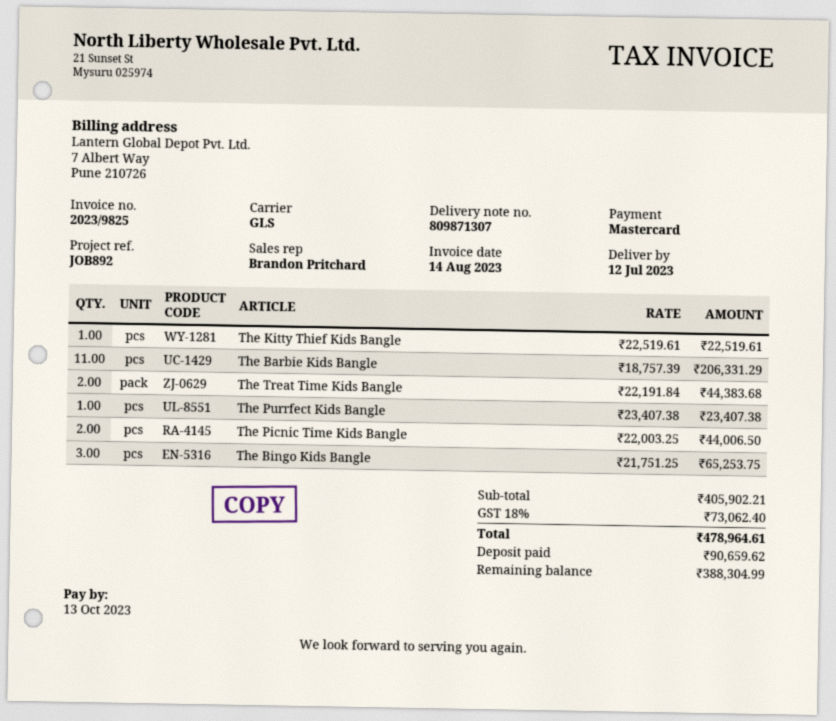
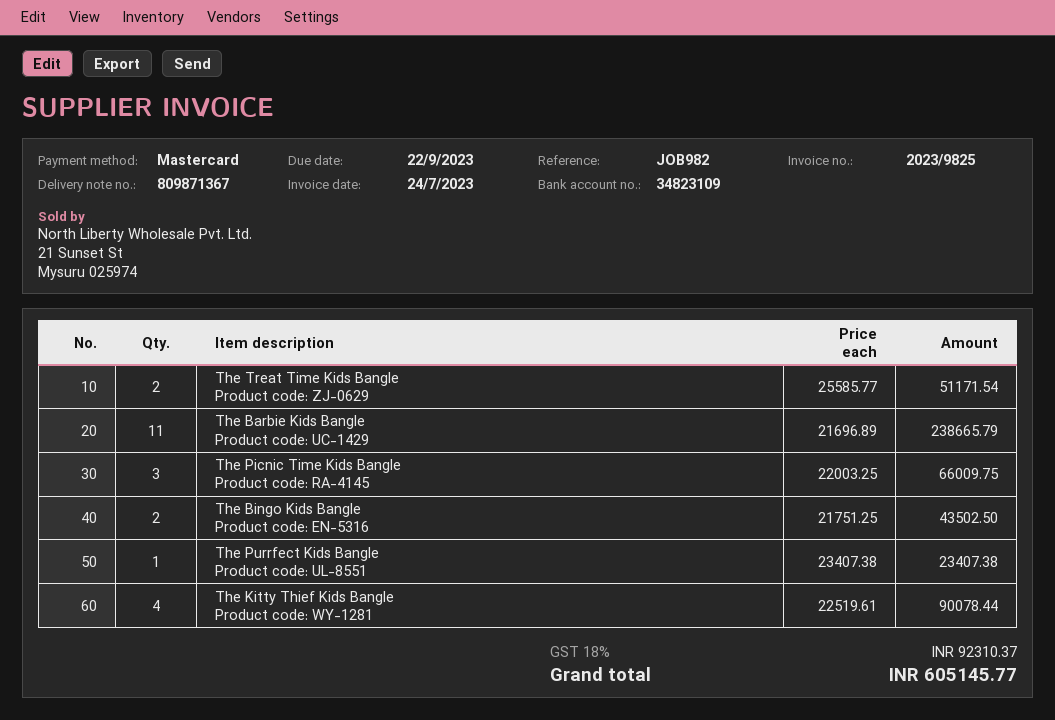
delivery note number: 809871307 -> 809871367
invoice date: 2023-08-14 -> 2023-07-24
due date: 2023-10-13 -> 2023-09-22
reference: JOB892 -> JOB982
The Kitty Thief Kids Bangle: 1 x 22519.61 = 22519.61 -> 4 x 22519.61 = 90078.44
The Barbie Kids Bangle: 11 x 18757.39 = 206331.29 -> 11 x 21696.89 = 238665.79
The Treat Time Kids Bangle: 2 x 22191.84 = 44383.68 -> 2 x 25585.77 = 51171.54
The Picnic Time Kids Bangle: 2 x 22003.25 = 44006.50 -> 3 x 22003.25 = 66009.75
The Bingo Kids Bangle: 3 x 21751.25 = 65253.75 -> 2 x 21751.25 = 43502.50
tax: 18% = 73062.40 -> 18% = 92310.37
total: 478964.61 -> 605145.77

